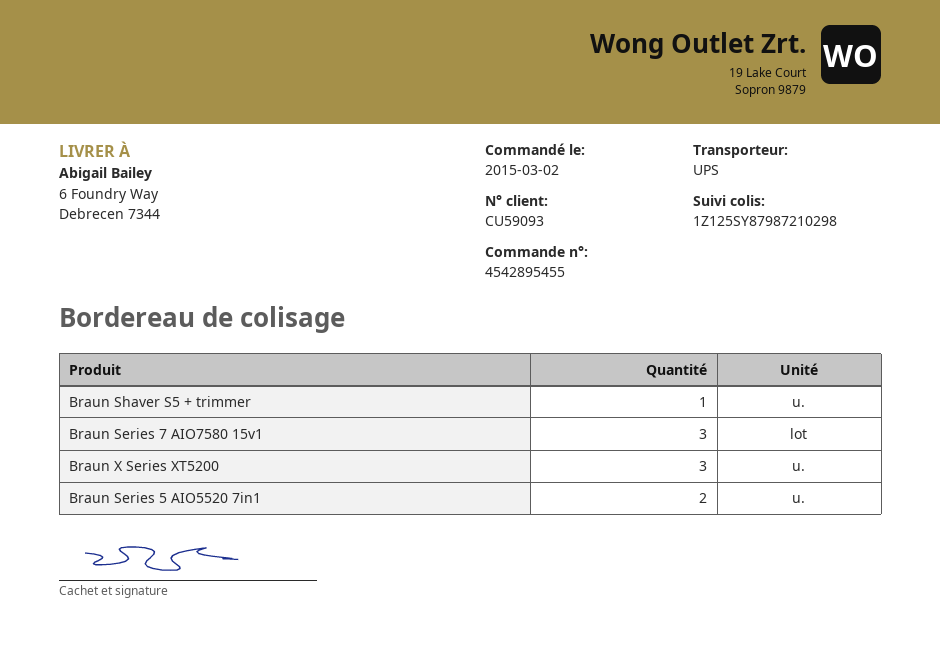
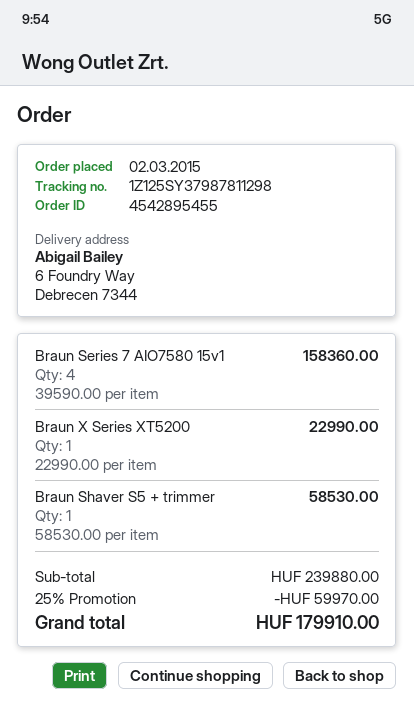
tracking number: 1Z125SY87987210298 -> 1Z125SY37987811298
Braun Series 7 AIO7580 15v1: 3 -> 4
Braun X Series XT5200: 3 -> 1
Braun Series 5 AIO5520 7in1: 2 -> none

